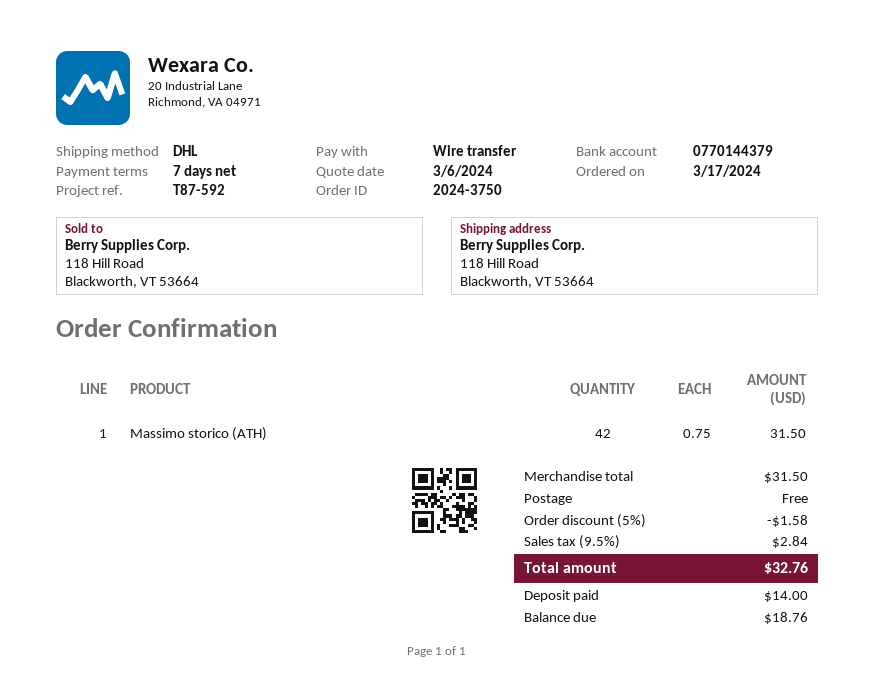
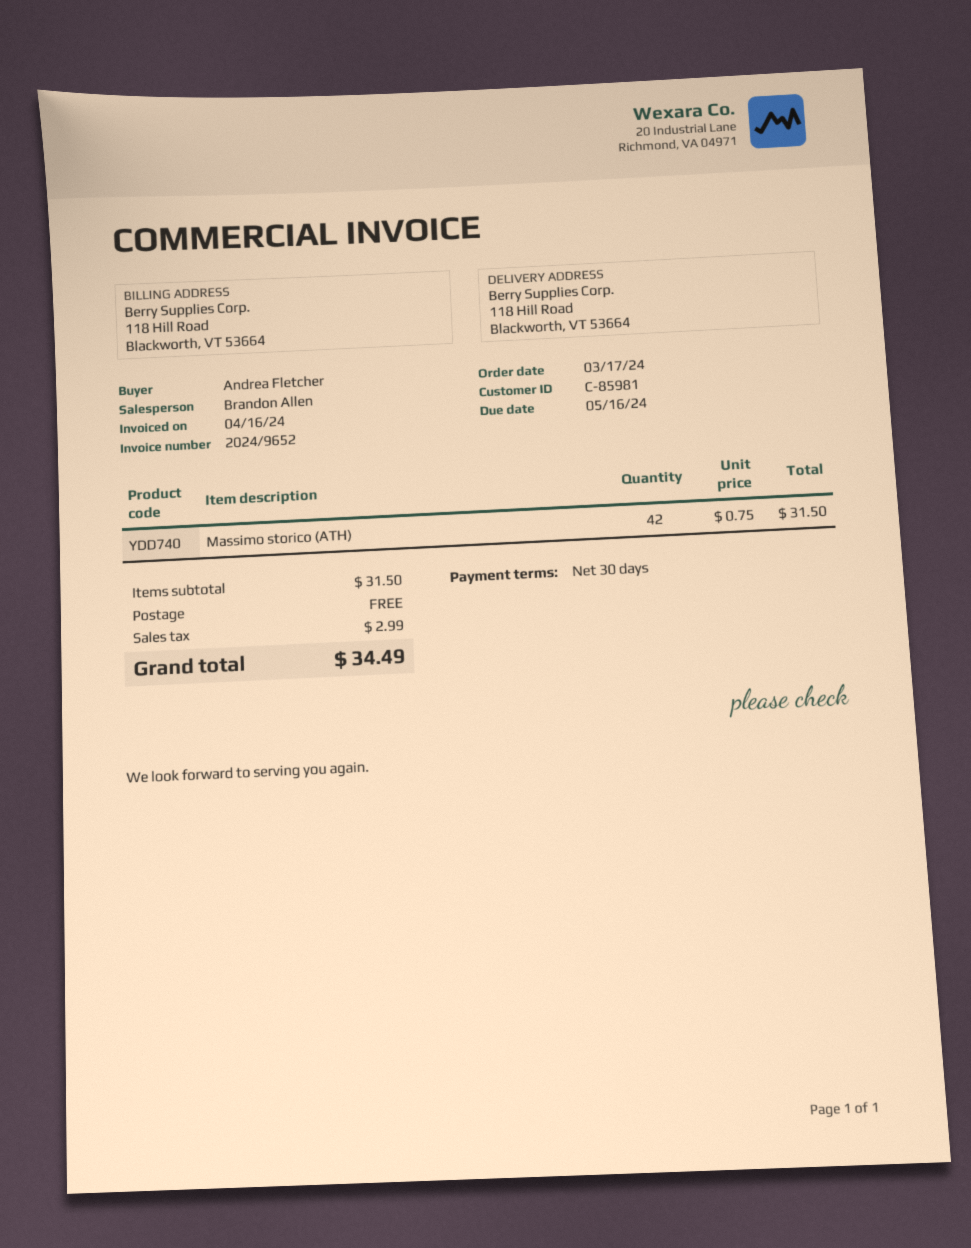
payment terms: 7 days -> 30 days
discount: 5% = 1.58 -> none
tax: 2.84 -> 2.99
total: 32.76 -> 34.49

